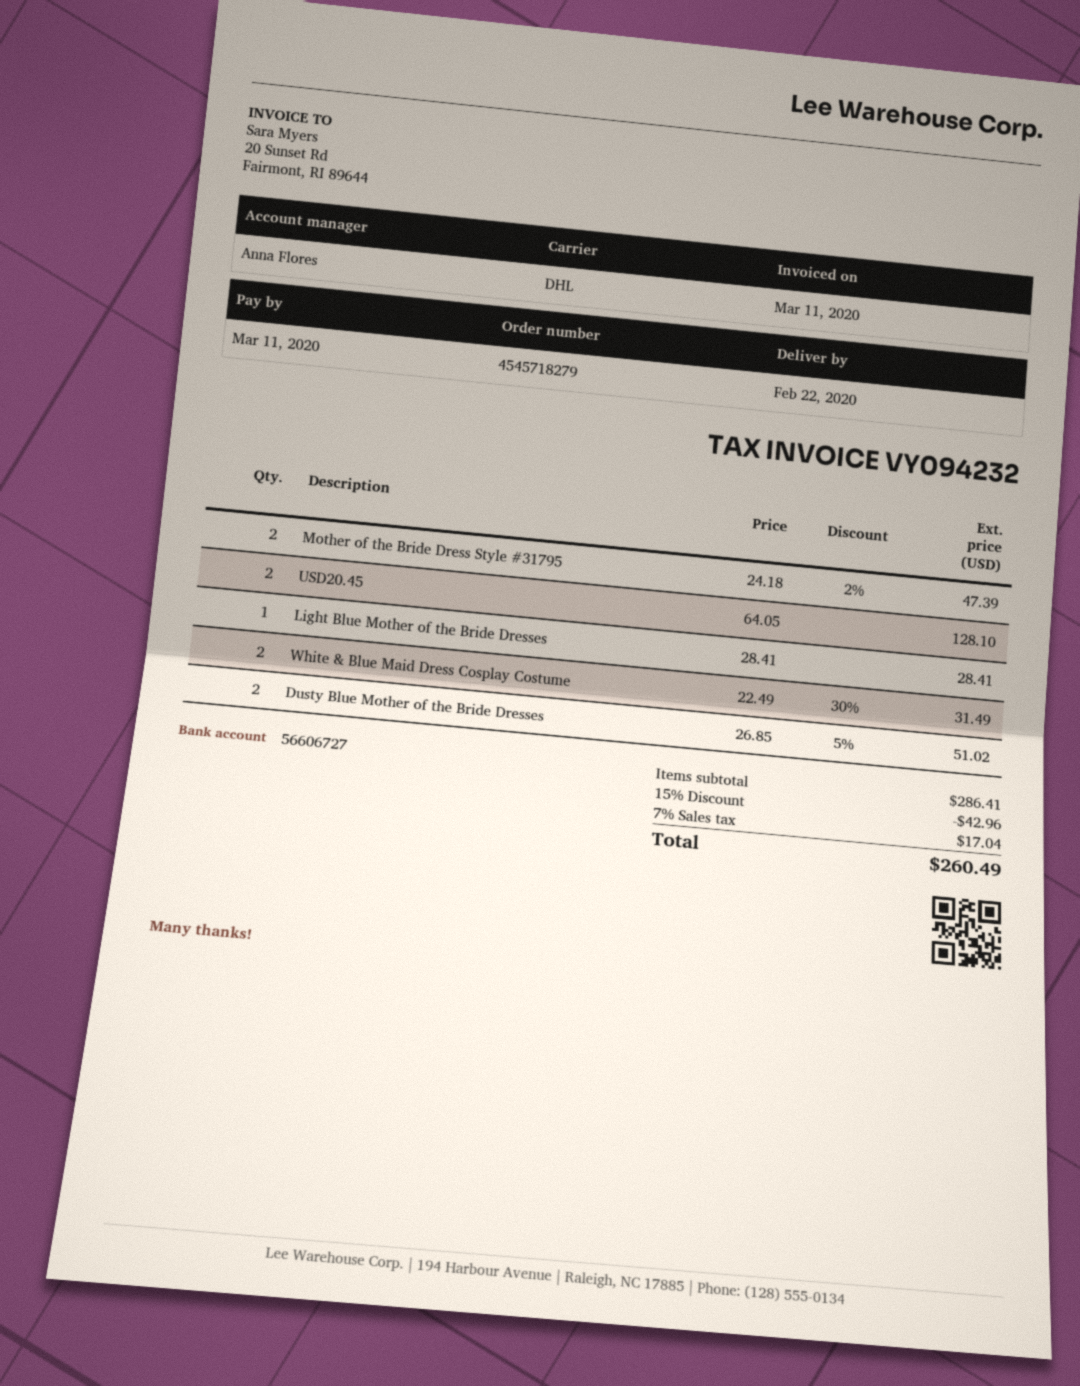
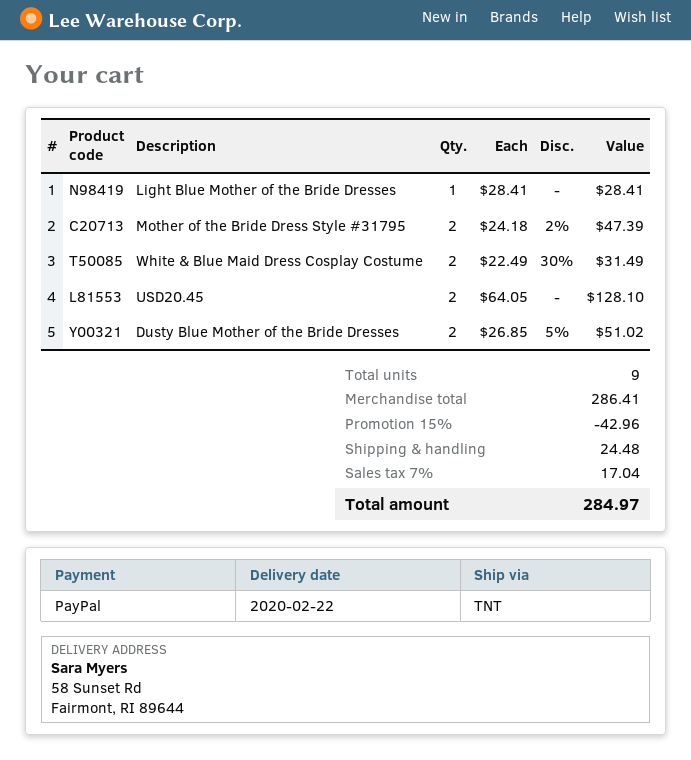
shipping method: DHL -> TNT
shipping: none -> 24.48
total: 260.49 -> 284.97

